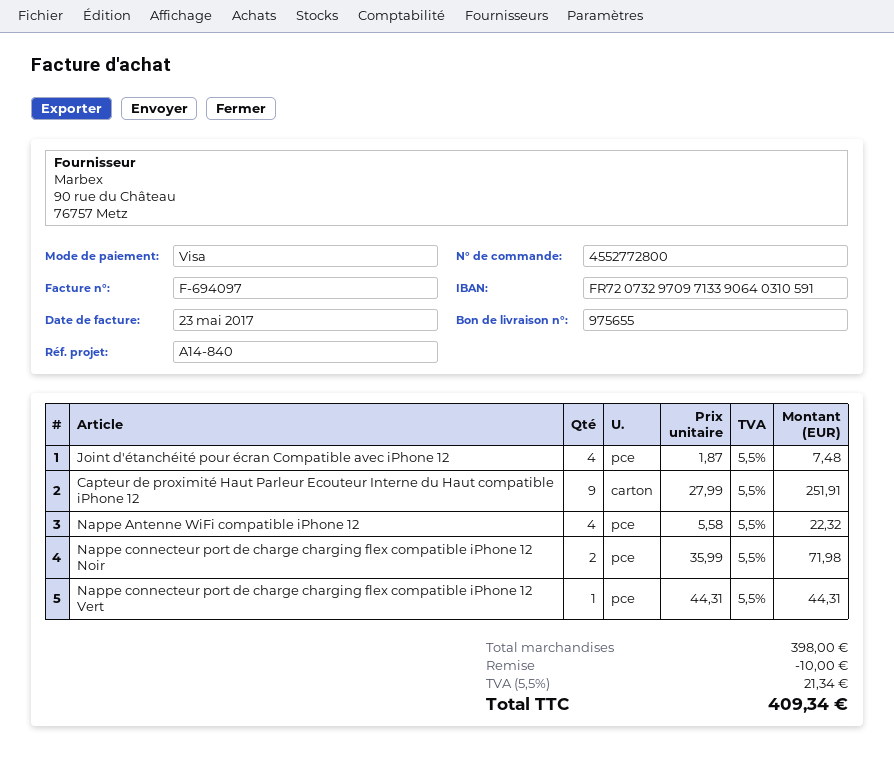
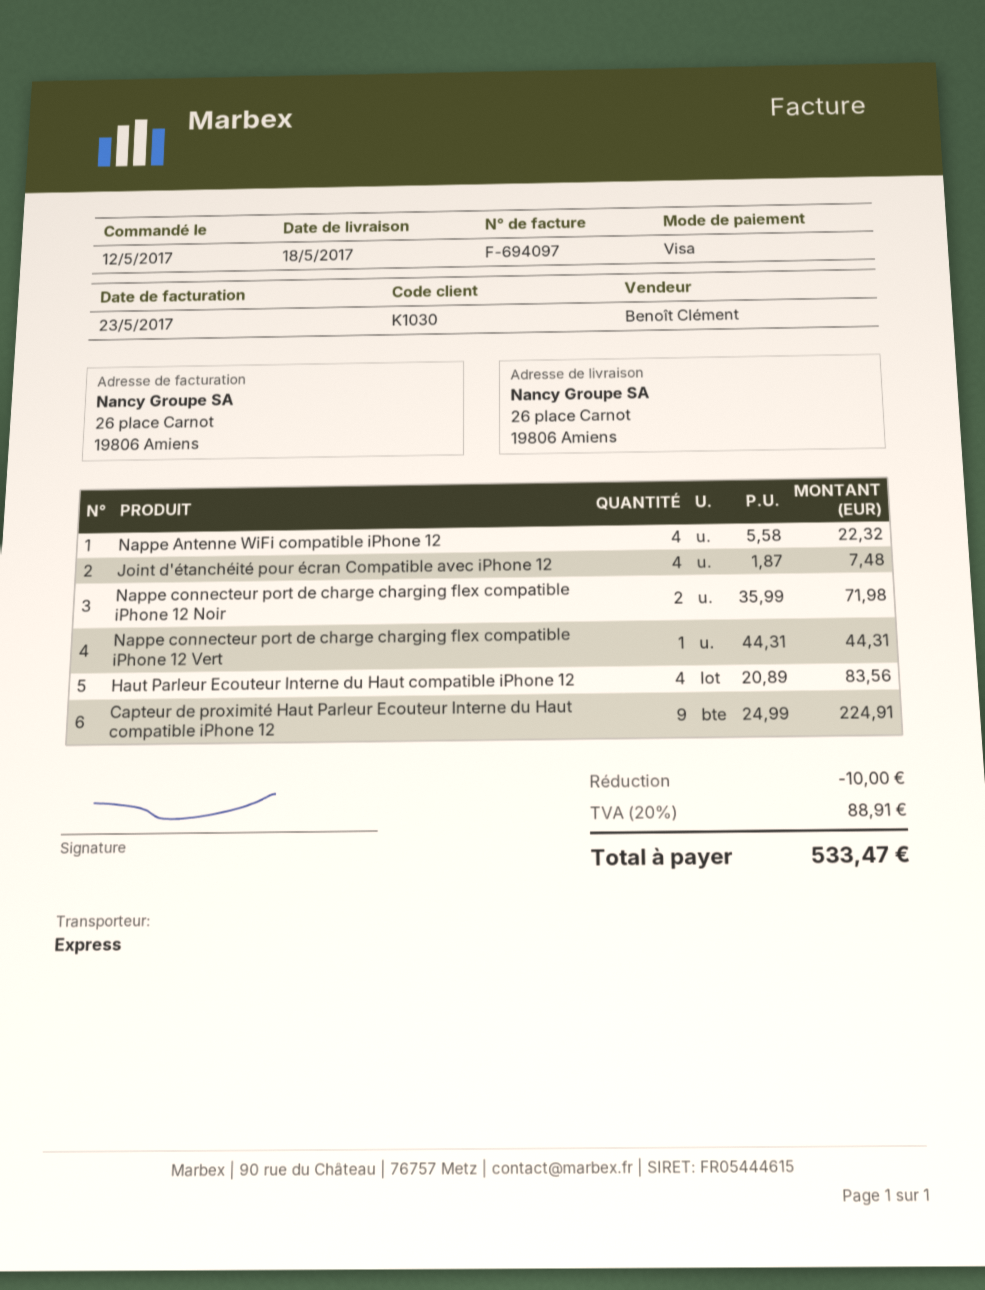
Capteur de proximité Haut Parleur Ecouteur Interne du Haut compatible iPhone 12: 9 x 27.99 = 251.91 -> 9 x 24.99 = 224.91
Haut Parleur Ecouteur Interne du Haut compatible iPhone 12: none -> 4 x 20.89 = 83.56
tax: 5.5% = 21.34 -> 20% = 88.91
total: 409.34 -> 533.47

